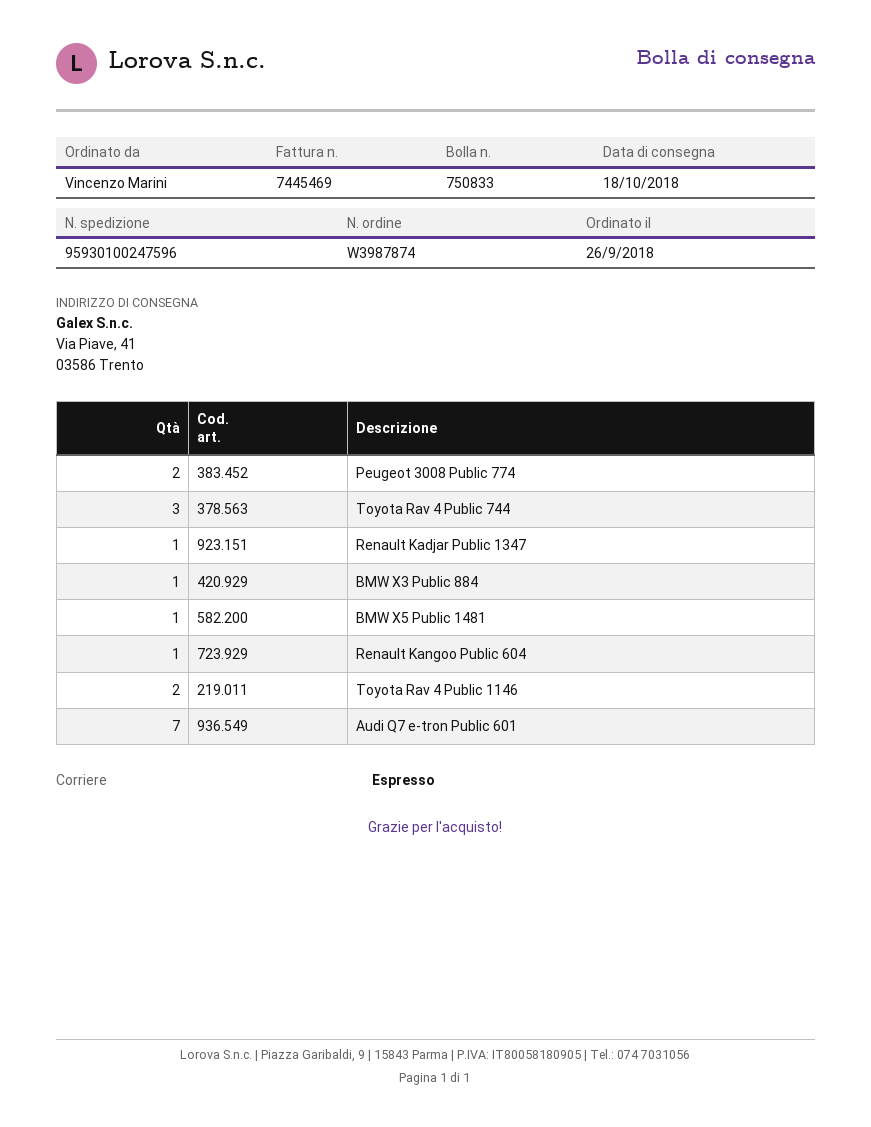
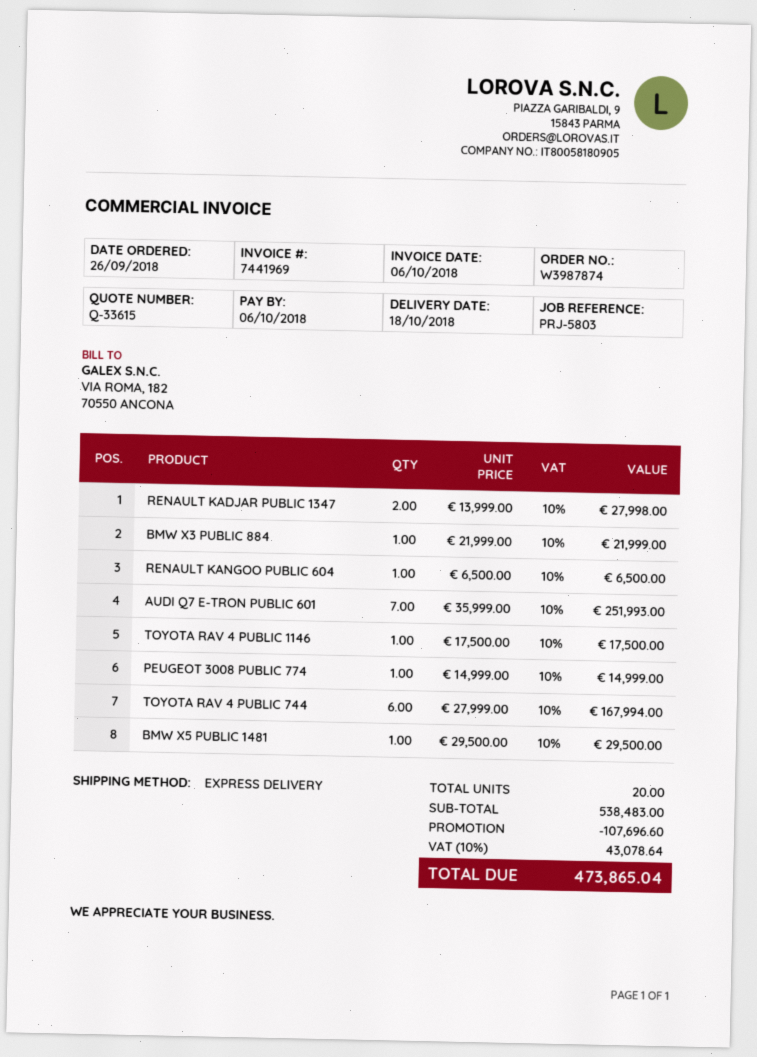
invoice number: 7445469 -> 7441969
Peugeot 3008 Public 774: 2 -> 1
Toyota Rav 4 Public 744: 3 -> 6
Renault Kadjar Public 1347: 1 -> 2
Toyota Rav 4 Public 1146: 2 -> 1

